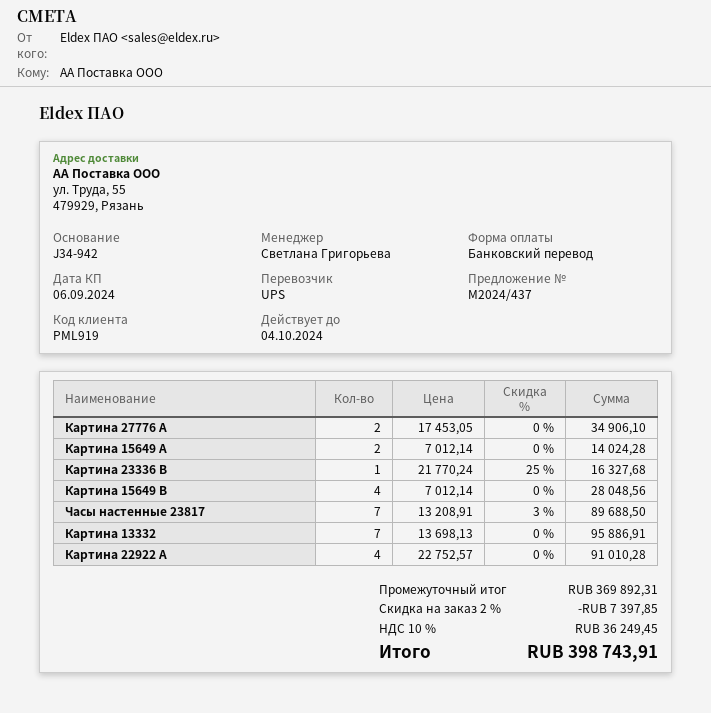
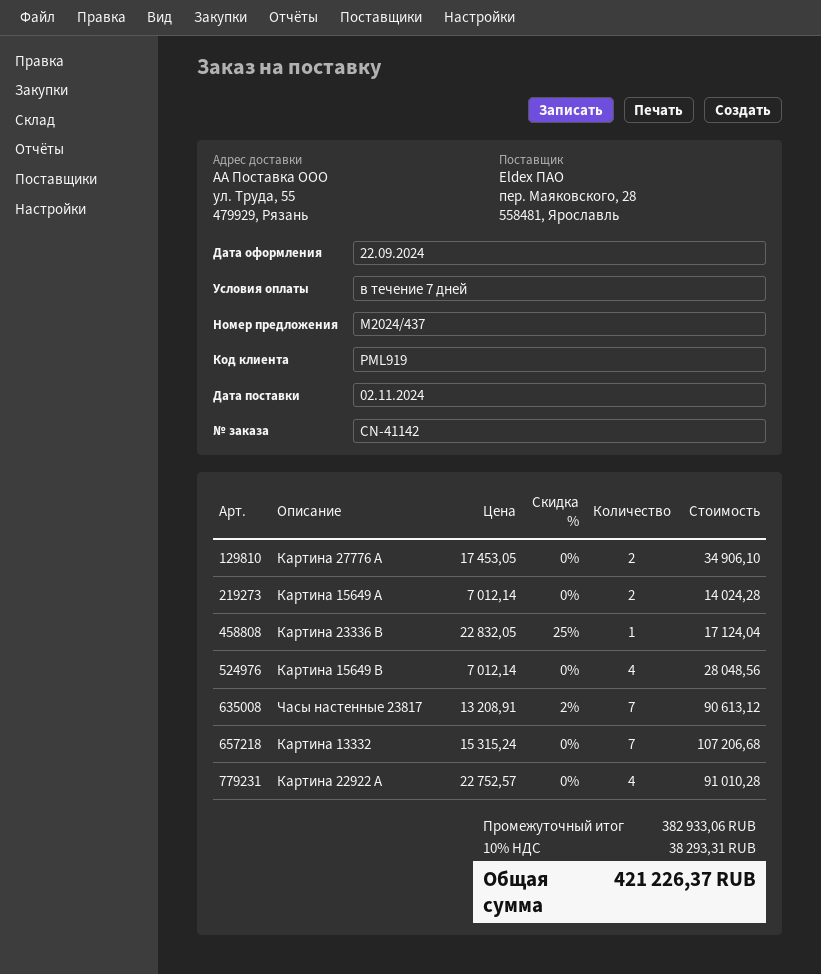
Картина 23336 B: 1 x 21770.24 - 25% = 16327.68 -> 1 x 22832.05 - 25% = 17124.04
Часы настенные 23817: 7 x 13208.91 - 3% = 89688.50 -> 7 x 13208.91 - 2% = 90613.12
Картина 13332: 7 x 13698.13 = 95886.91 -> 7 x 15315.24 = 107206.68
subtotal: 369892.31 -> 382933.06
discount: 2% = 7397.85 -> none
tax: 10% = 36249.45 -> 10% = 38293.31
total: 398743.91 -> 421226.37

